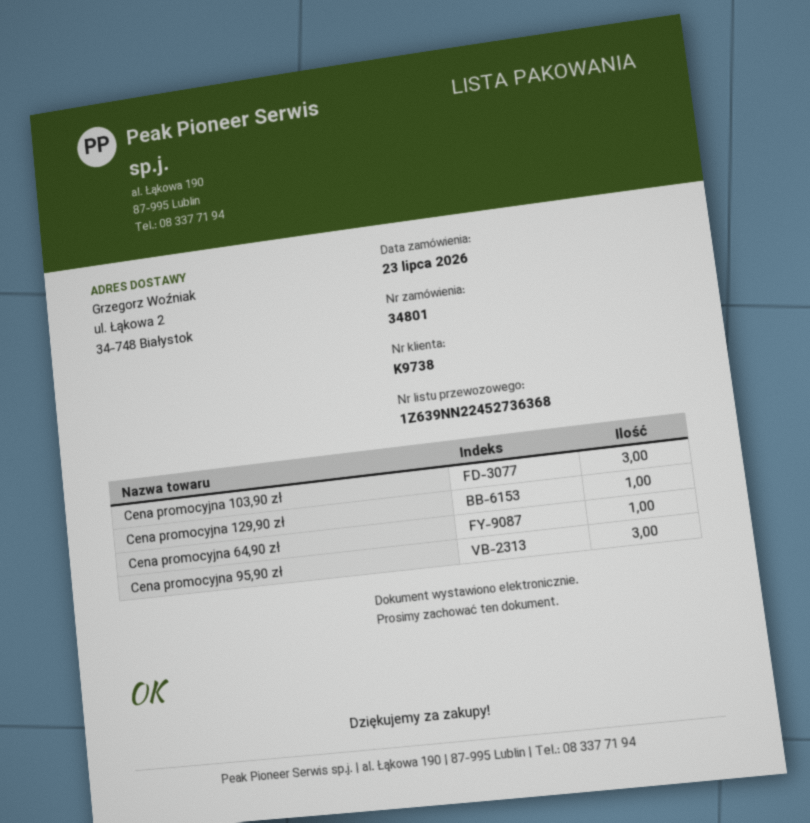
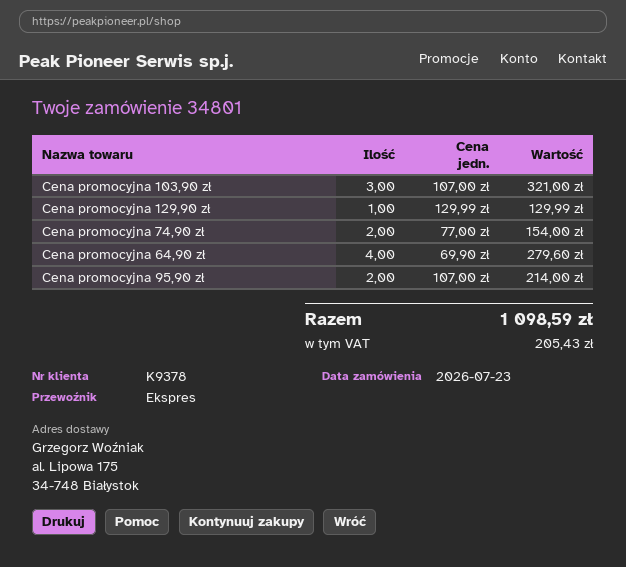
customer number: K9738 -> K9378
ship to: ul. Łąkowa 2, 34-748 Białystok -> al. Lipowa 175, 34-748 Białystok
Cena promocyjna 64,90 zł: 1 -> 4
Cena promocyjna 95,90 zł: 3 -> 2
Cena promocyjna 74,90 zł: none -> 2

